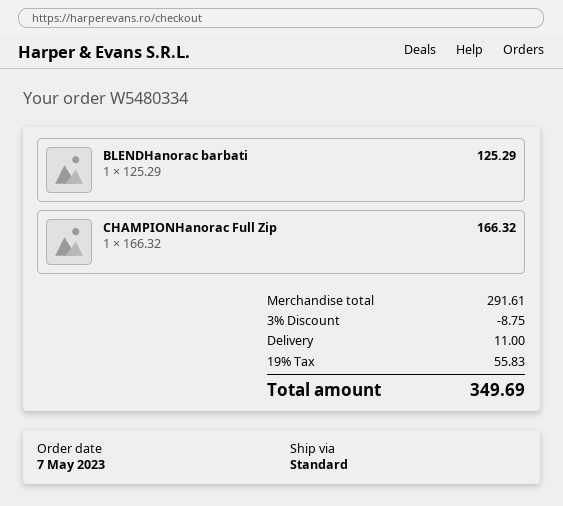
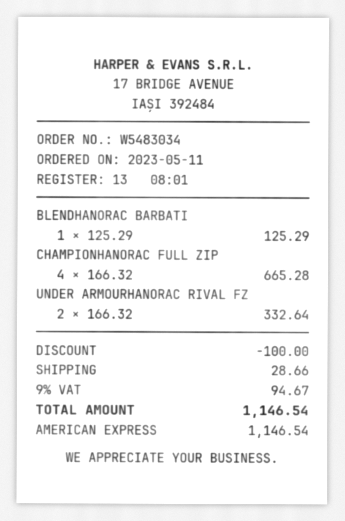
order number: W5480334 -> W5483034
order date: 2023-05-07 -> 2023-05-11
CHAMPIONHanorac Full Zip: 1 x 166.32 = 166.32 -> 4 x 166.32 = 665.28
UNDER ARMOURHANORAC RIVAL FZ: none -> 2 x 166.32 = 332.64
discount: 8.75 -> 100.00
shipping: 11.00 -> 28.66
tax: 19% = 55.83 -> 9% = 94.67
total: 349.69 -> 1146.54

